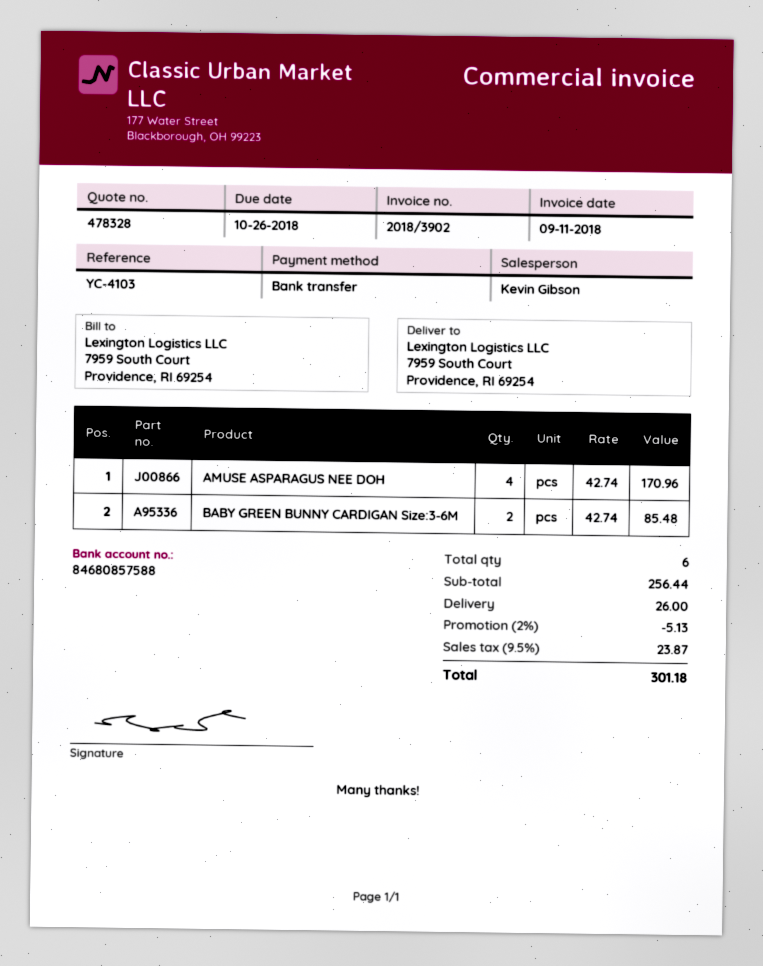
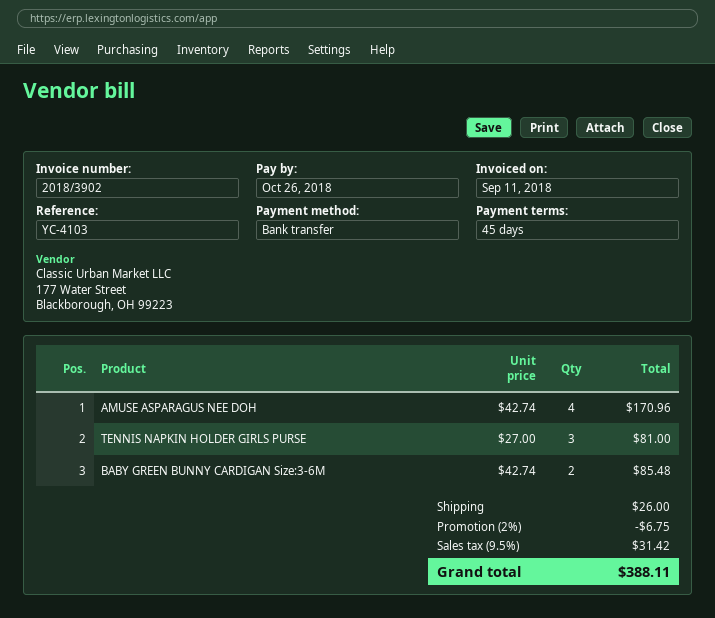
TENNIS NAPKIN HOLDER GIRLS PURSE: none -> 3 x 27.00 = 81.00
discount: 2% = 5.13 -> 2% = 6.75
tax: 9.5% = 23.87 -> 9.5% = 31.42
total: 301.18 -> 388.11

